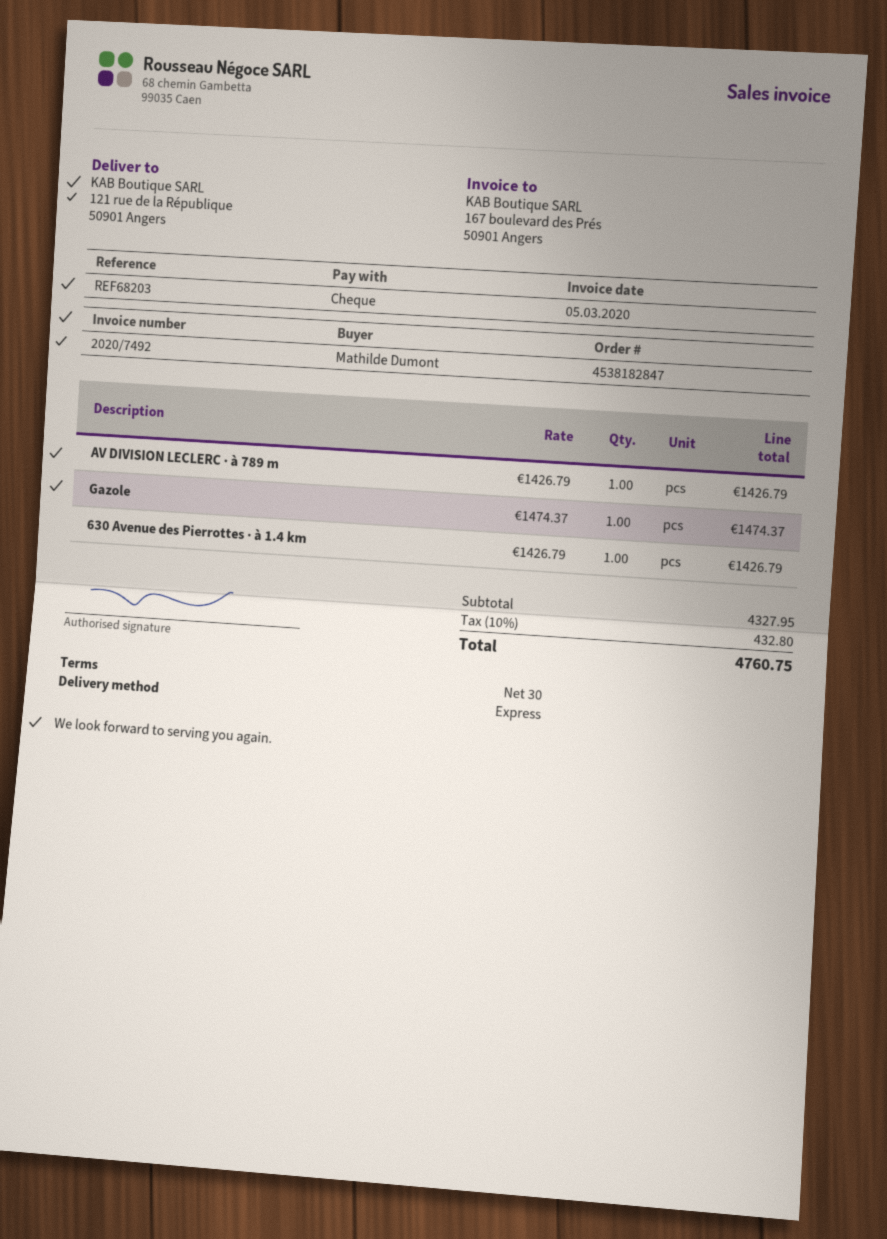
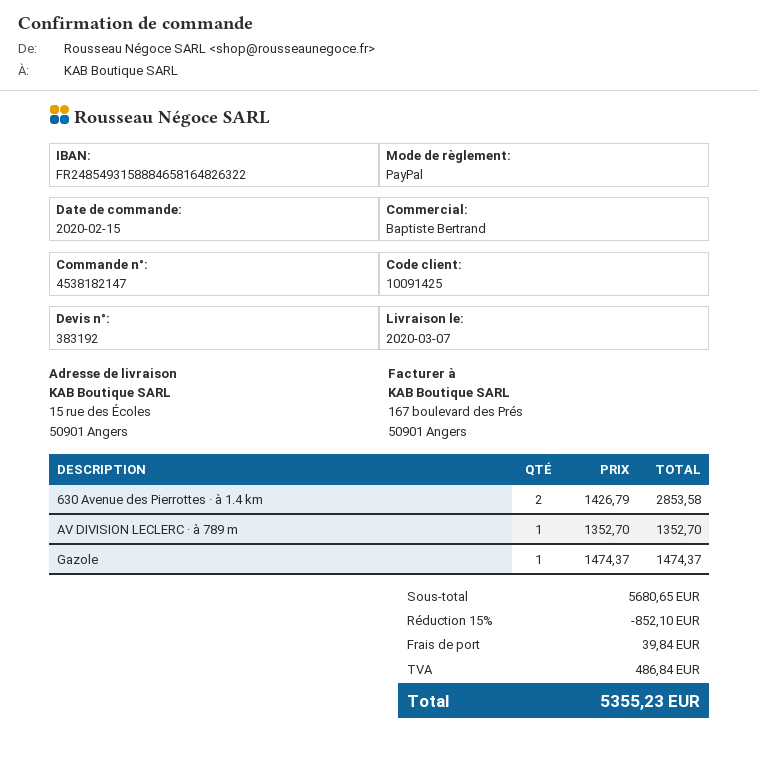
order number: 4538182847 -> 4538182147
payment method: cheque -> PayPal
ship to: 121 rue de la République, 50901 Angers -> 15 rue des Écoles, 50901 Angers
AV DIVISION LECLERC · à 789 m: 1 x 1426.79 = 1426.79 -> 1 x 1352.70 = 1352.70
630 Avenue des Pierrottes · à 1.4 km: 1 x 1426.79 = 1426.79 -> 2 x 1426.79 = 2853.58
subtotal: 4327.95 -> 5680.65
discount: none -> 15% = 852.10
shipping: none -> 39.84
tax: 432.80 -> 486.84
total: 4760.75 -> 5355.23

